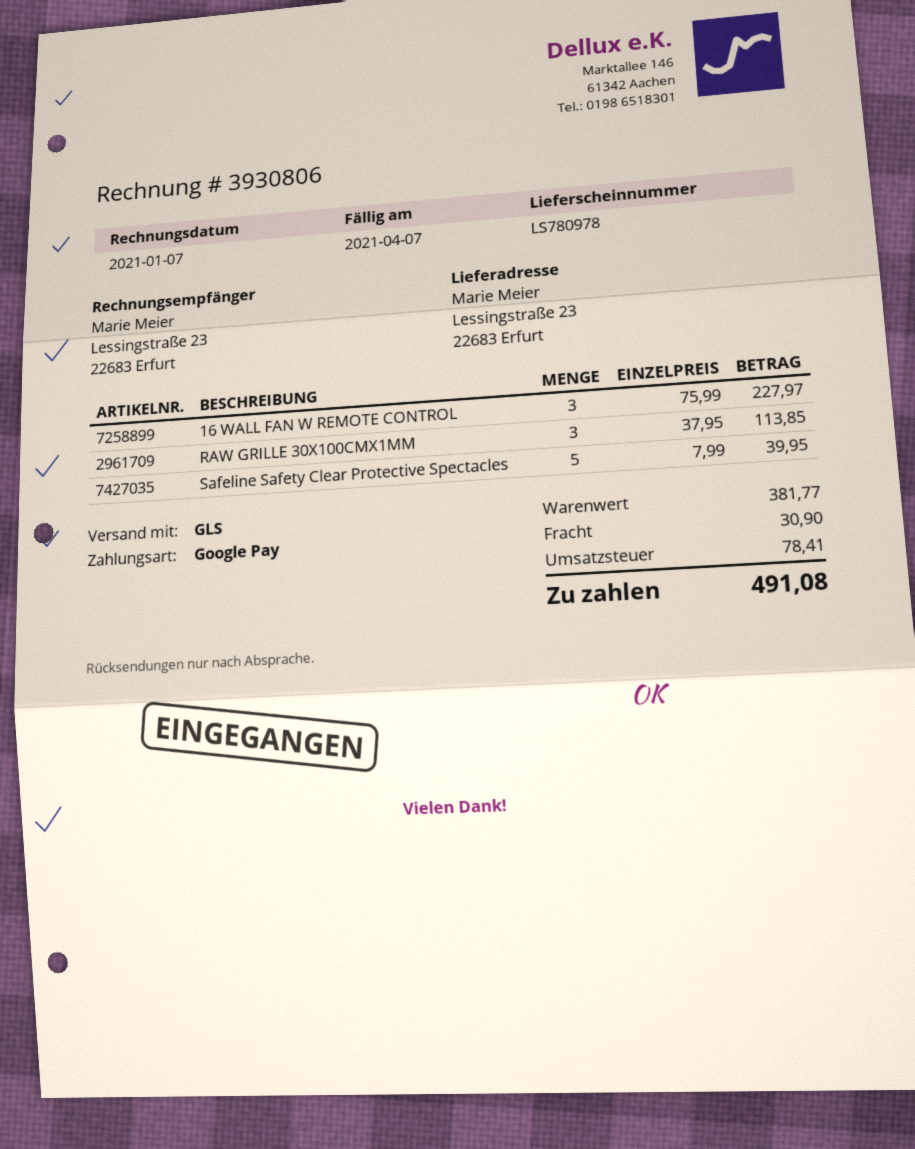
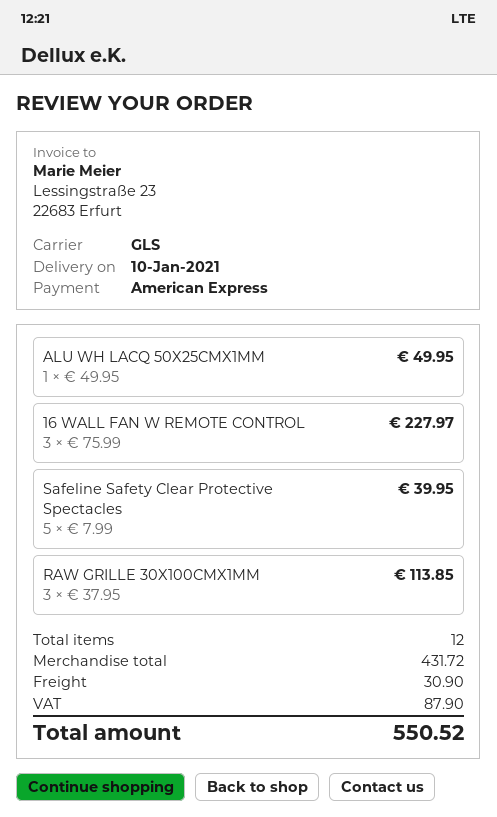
payment method: Google Pay -> American Express
ALU WH LACQ 50X25CMX1MM: none -> 1 x 49.95 = 49.95
subtotal: 381.77 -> 431.72
tax: 78.41 -> 87.90
total: 491.08 -> 550.52

